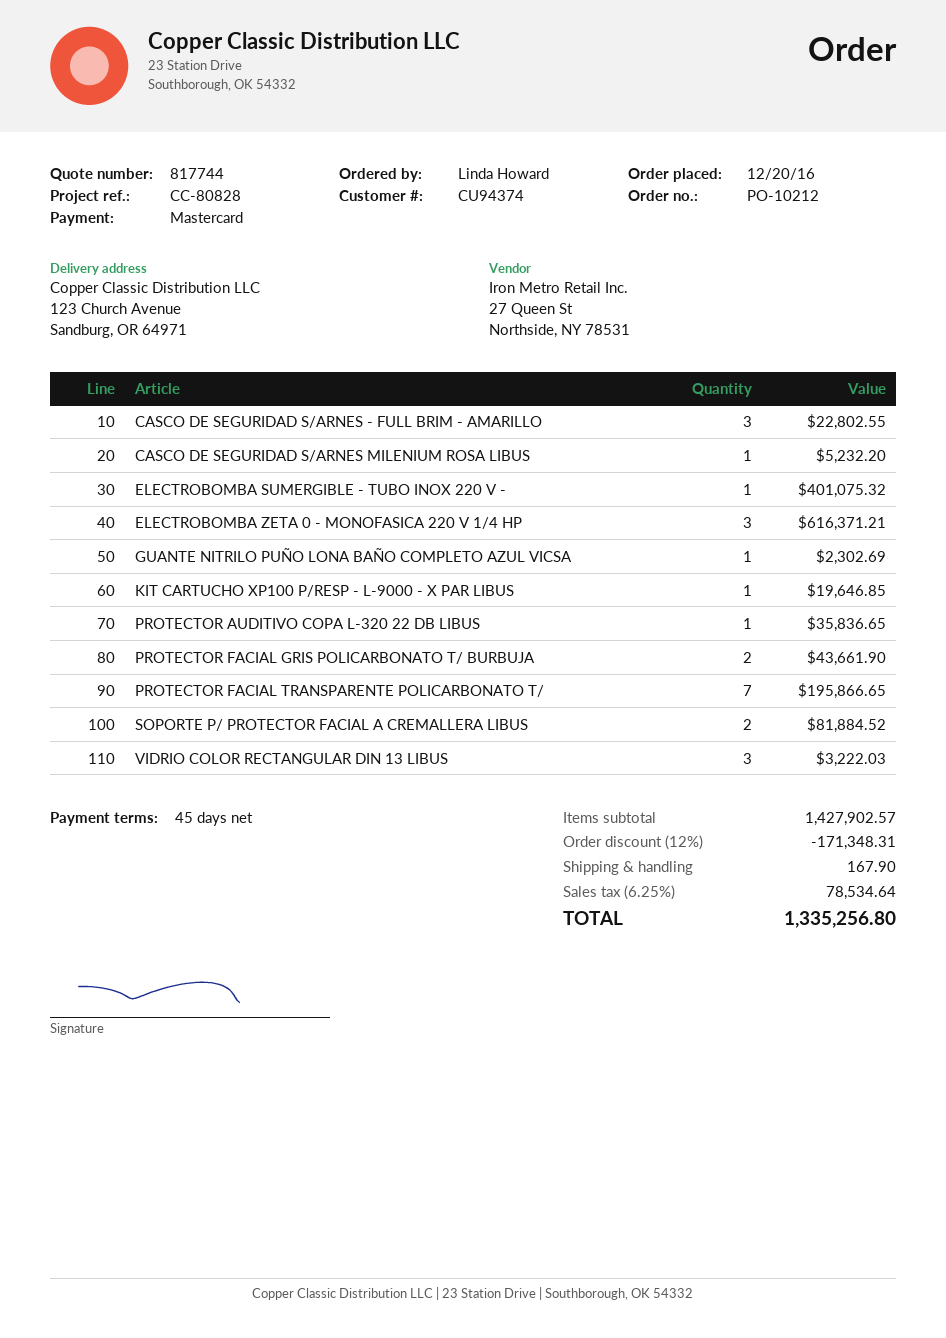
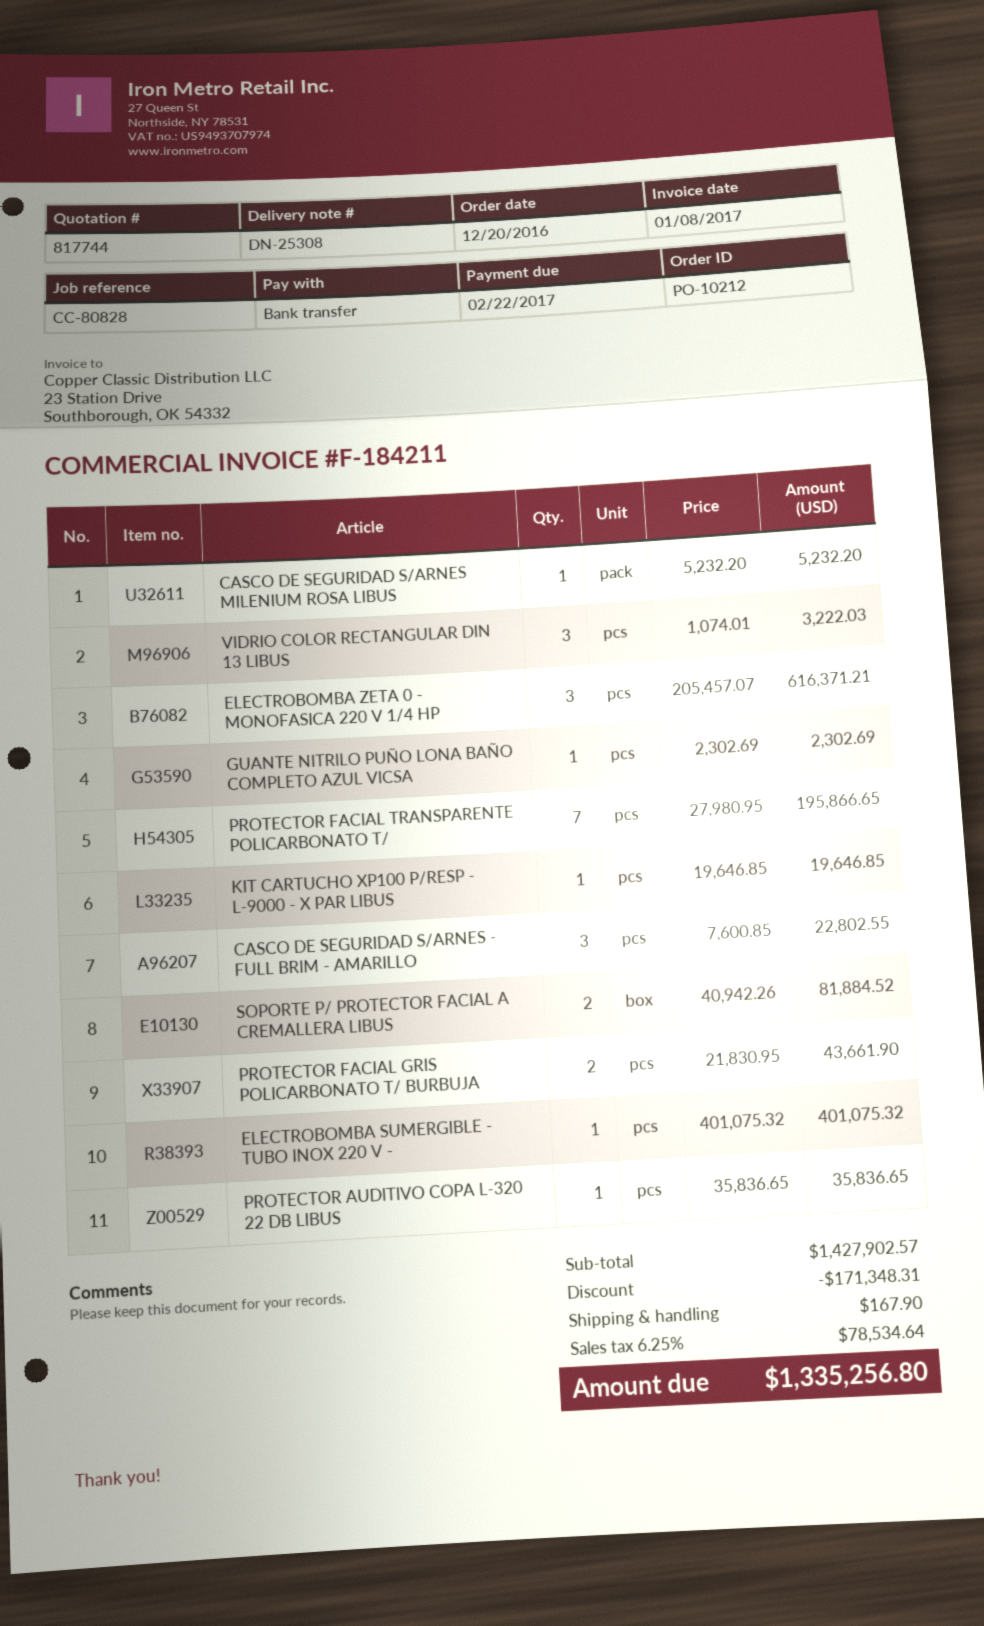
payment method: Mastercard -> bank transfer

